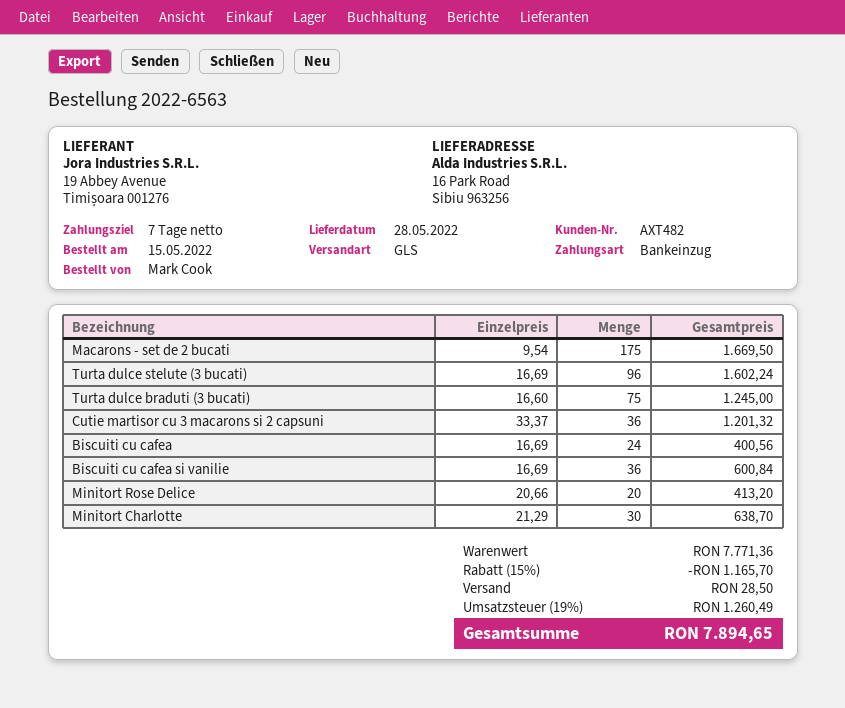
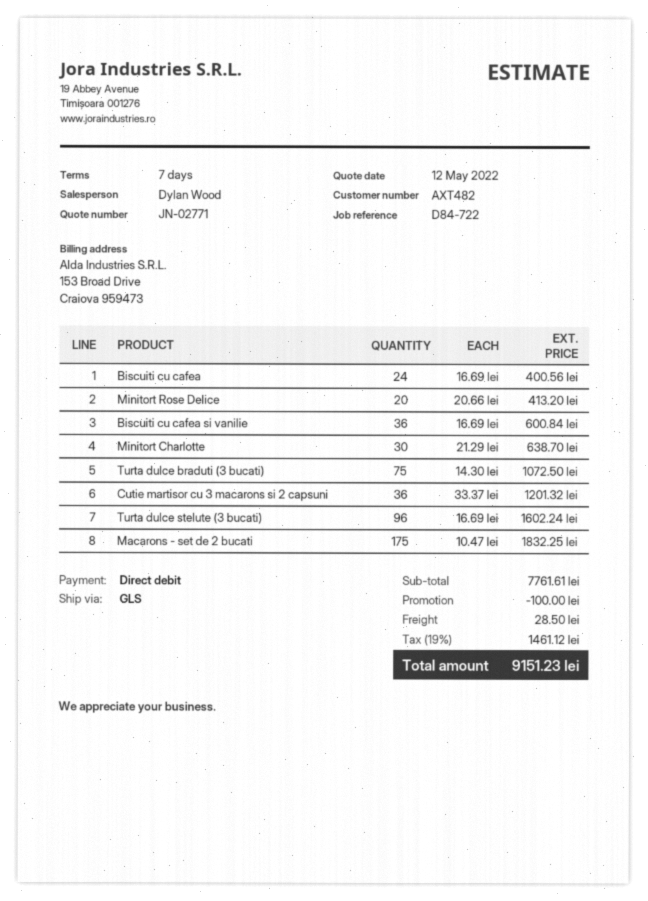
Macarons - set de 2 bucati: 175 x 9.54 = 1669.50 -> 175 x 10.47 = 1832.25
Turta dulce braduti (3 bucati): 75 x 16.60 = 1245.00 -> 75 x 14.30 = 1072.50
subtotal: 7771.36 -> 7761.61
discount: 1165.70 -> 100.00
tax: 19% = 1260.49 -> 19% = 1461.12
total: 7894.65 -> 9151.23

